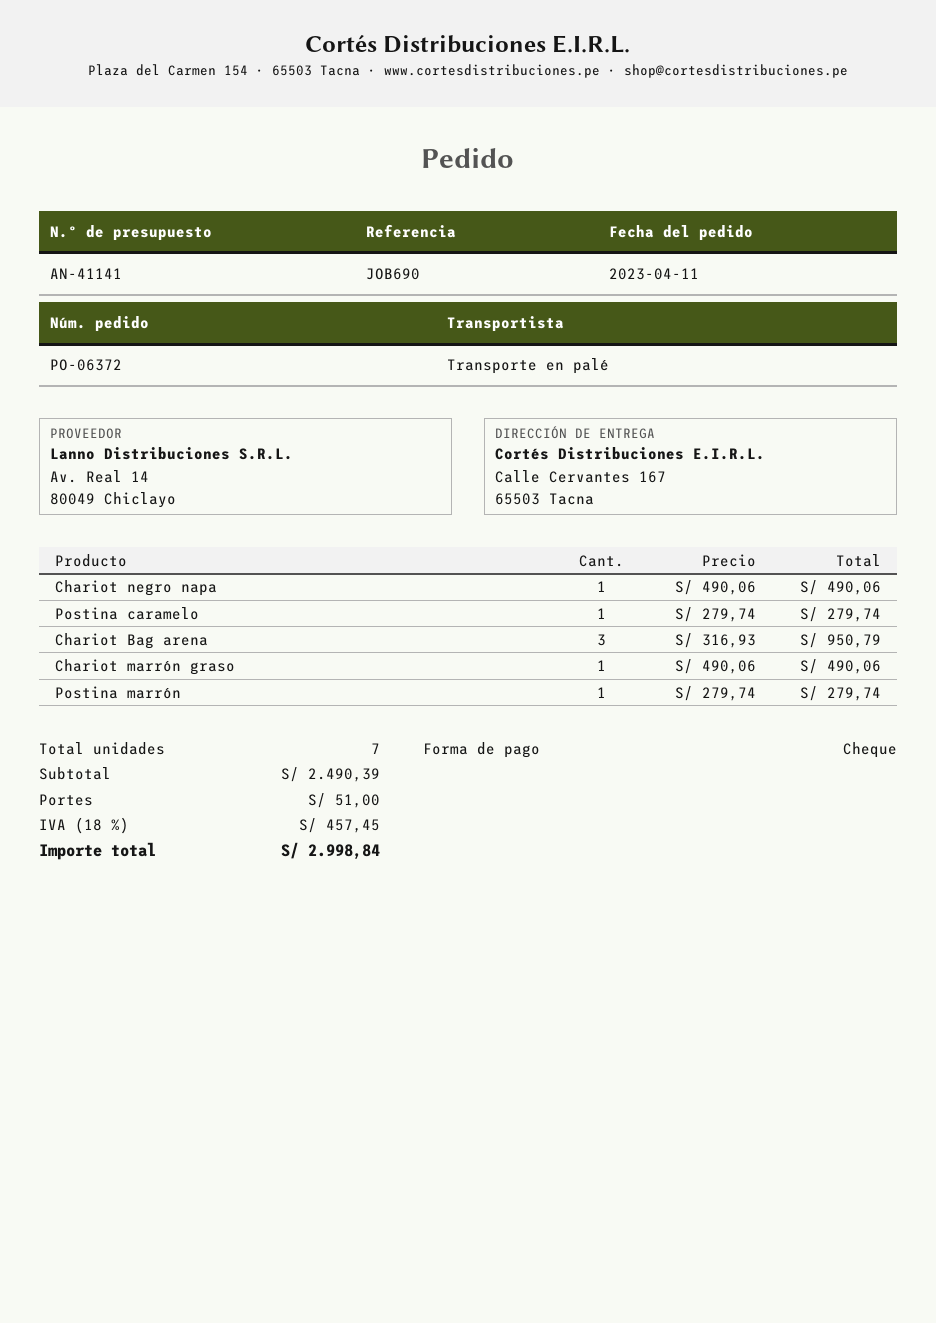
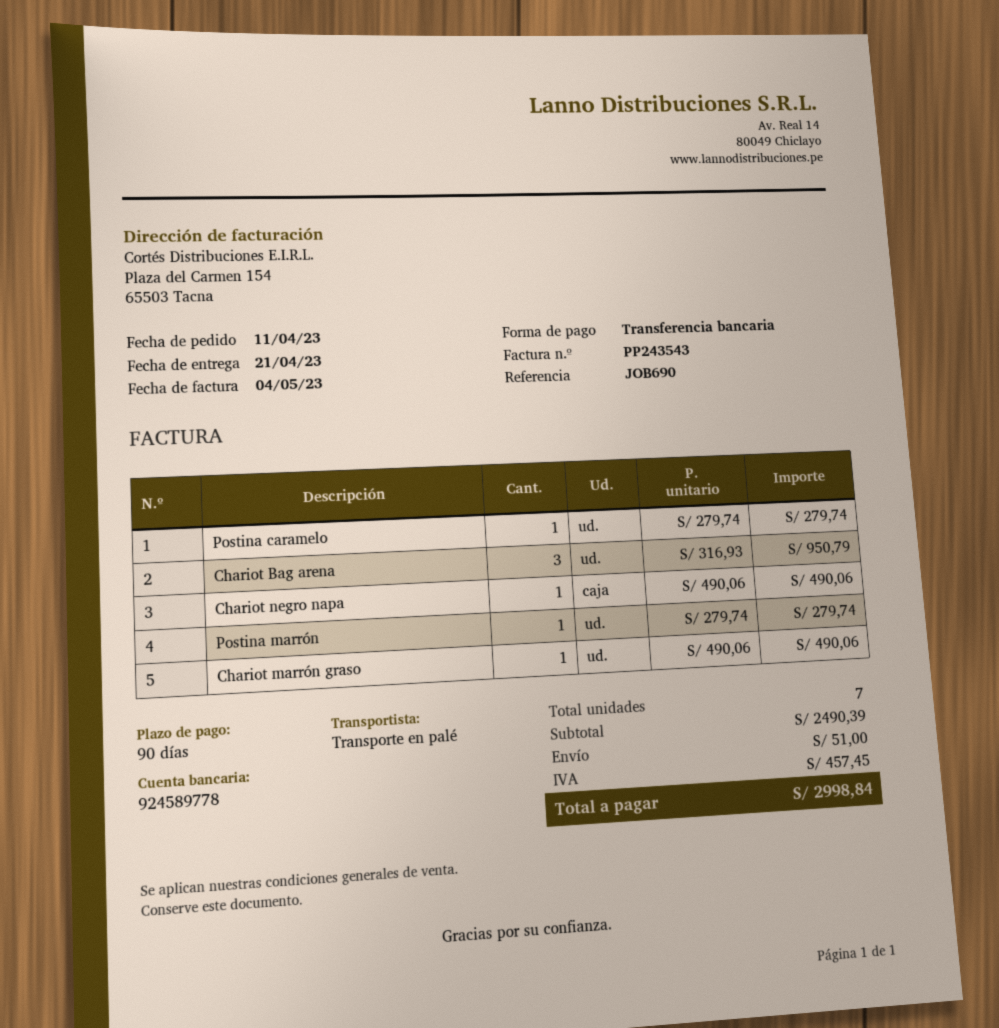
payment method: cheque -> bank transfer

